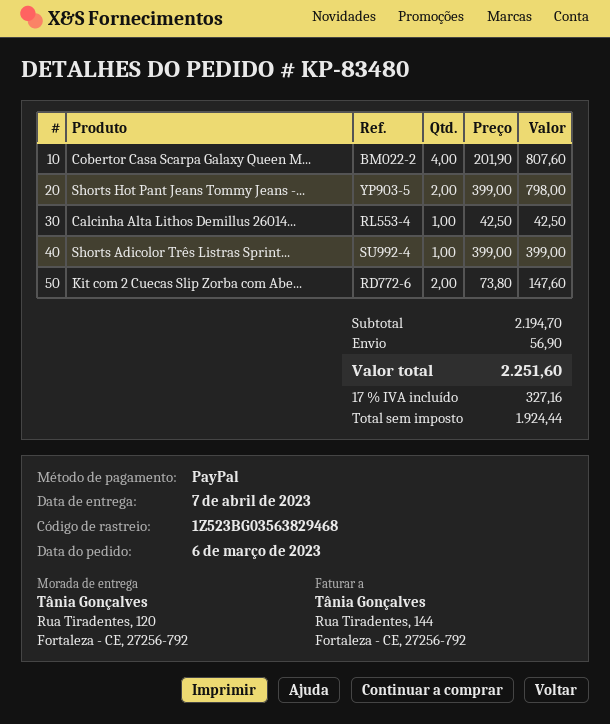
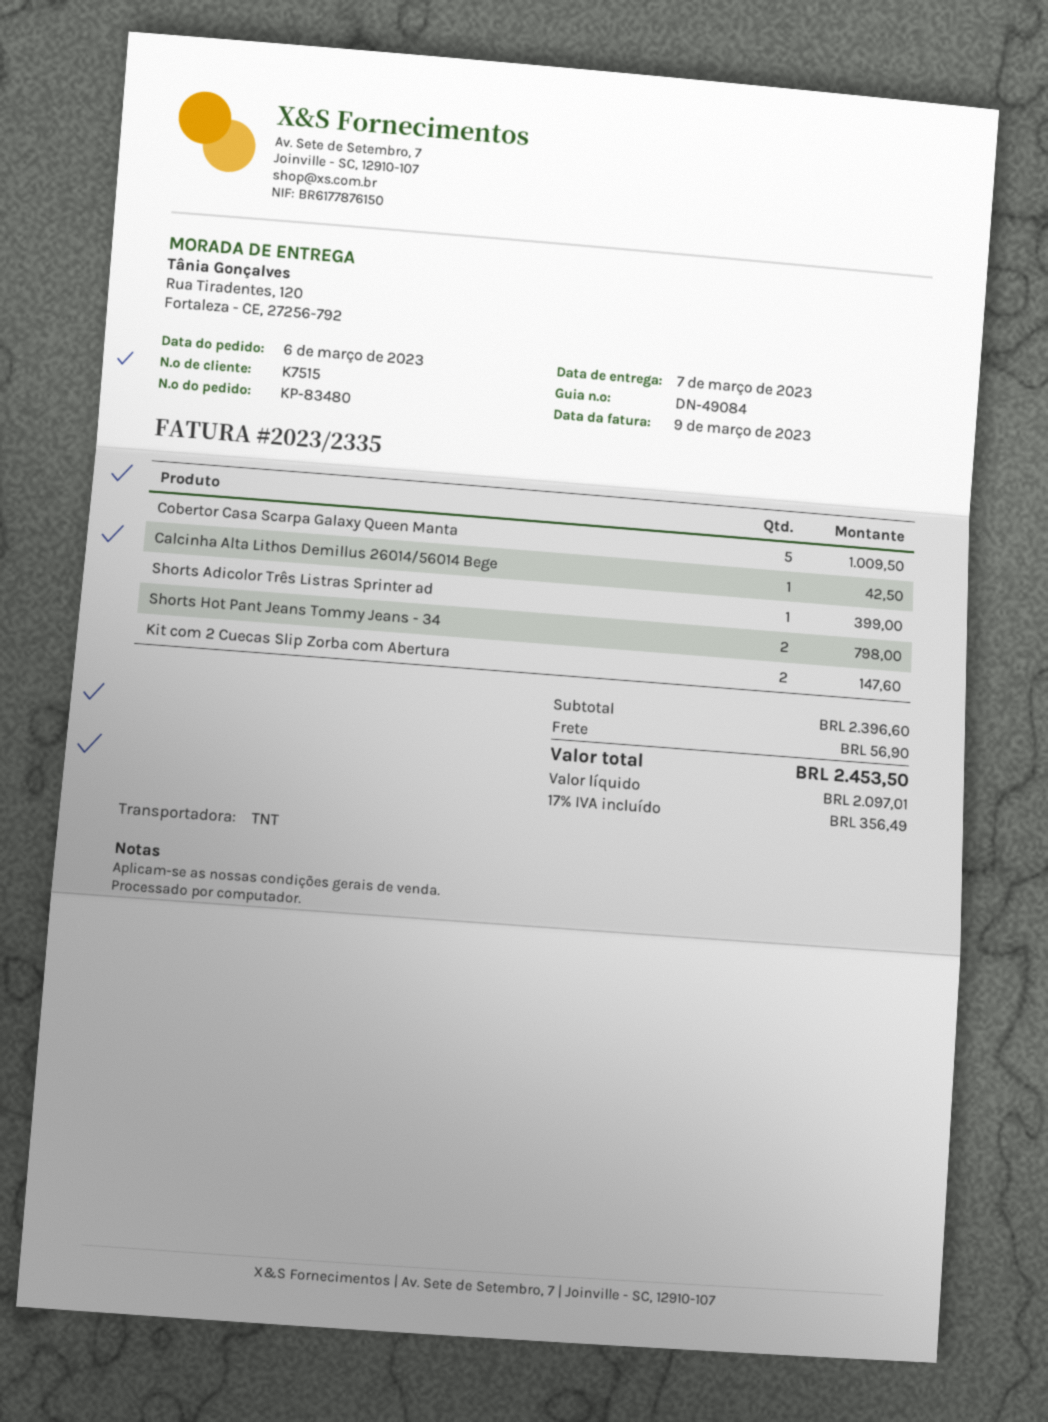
delivery date: 2023-04-07 -> 2023-03-07
Cobertor Casa Scarpa Galaxy Queen M...: 4 for 807.60 -> 5 for 1009.50
subtotal: 2194.70 -> 2396.60
net: 1924.44 -> 2097.01
tax: 17% = 327.16 -> 17% = 356.49
total: 2251.60 -> 2453.50

